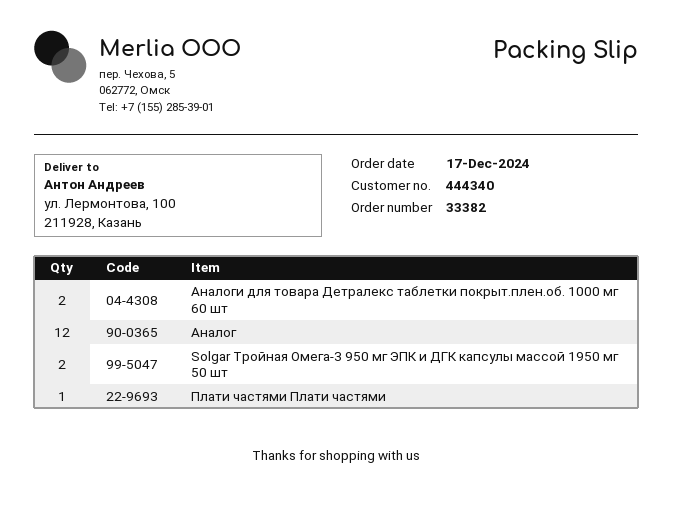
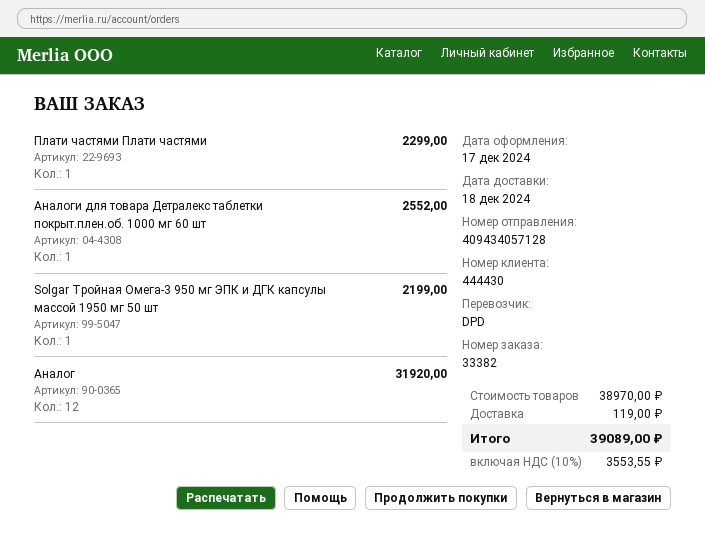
customer number: 444340 -> 444430
Аналоги для товара Детралекс таблетки покрыт.плен.об. 1000 мг 60 шт: 2 -> 1
Solgar Тройная Омега-3 950 мг ЭПК и ДГК капсулы массой 1950 мг 50 шт: 2 -> 1

